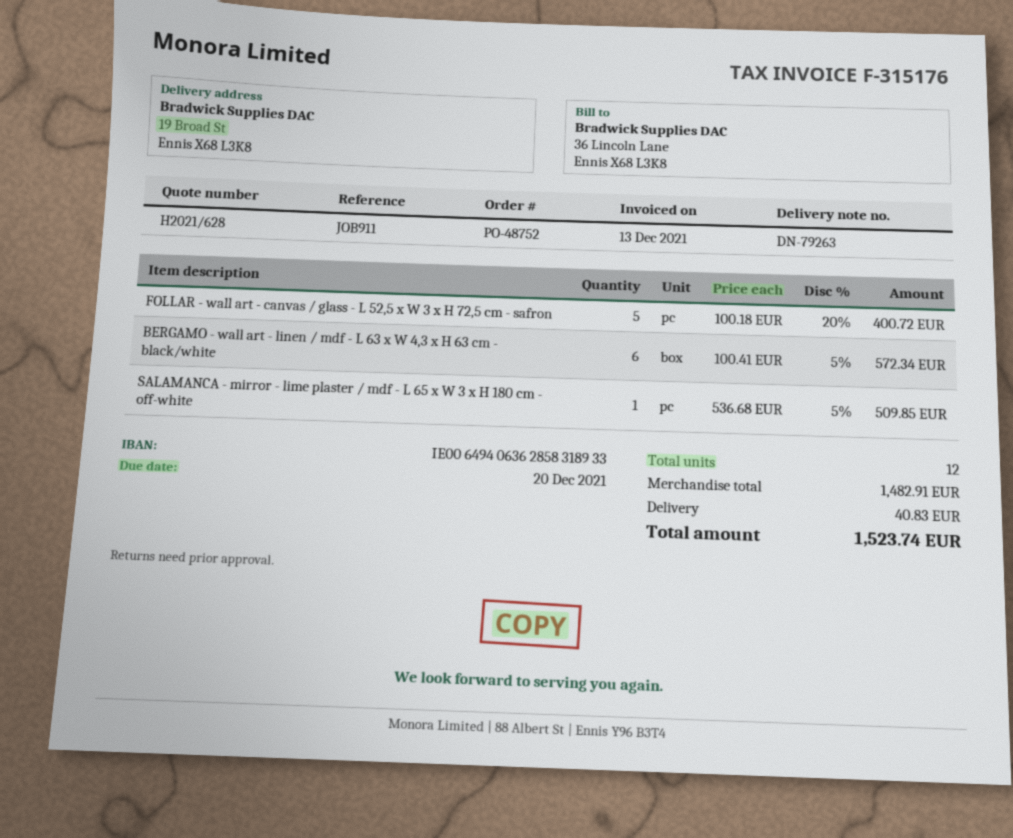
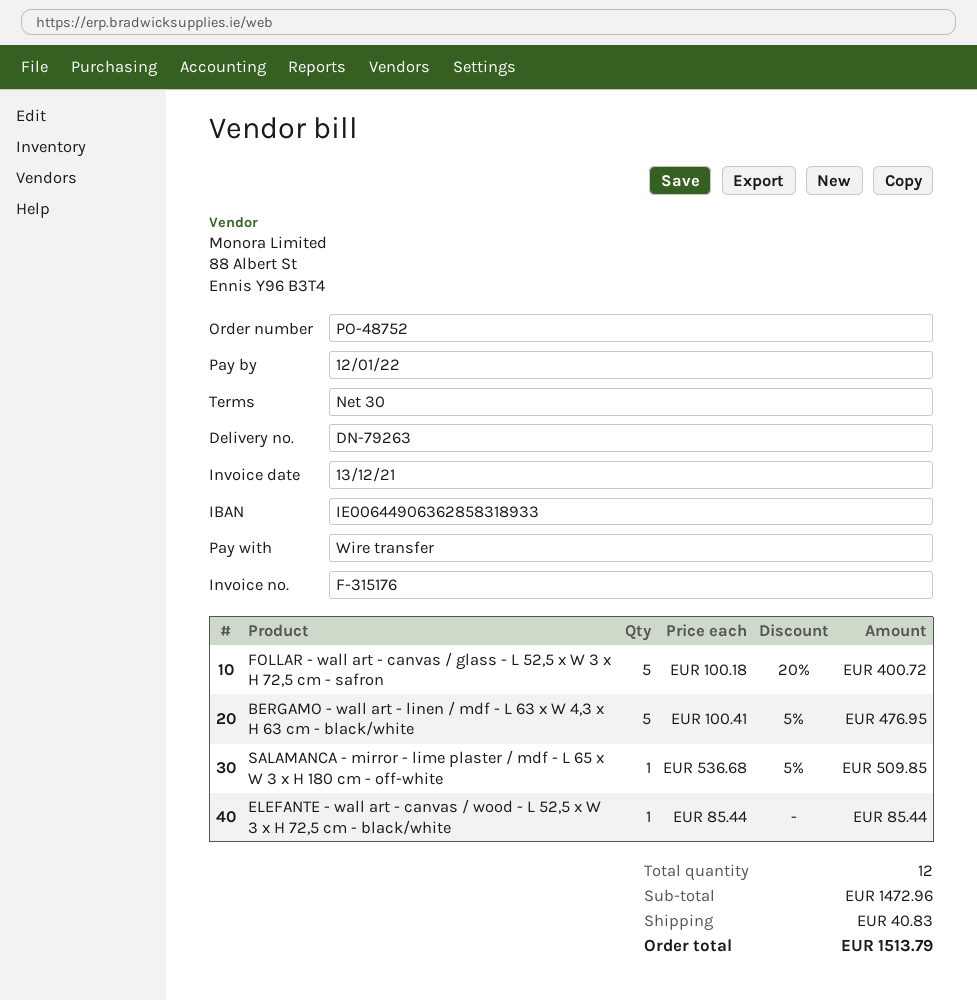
due date: 2021-12-20 -> 2022-01-12
bank account: IE00649406362858318933 -> IE00644906362858318933
BERGAMO - wall art - linen / mdf - L 63 x W 4,3 x H 63 cm - black/white: 6 x 100.41 - 5% = 572.34 -> 5 x 100.41 - 5% = 476.95
ELEFANTE - wall art - canvas / wood - L 52,5 x W 3 x H 72,5 cm - black/white: none -> 1 x 85.44 = 85.44
subtotal: 1482.91 -> 1472.96
total: 1523.74 -> 1513.79

